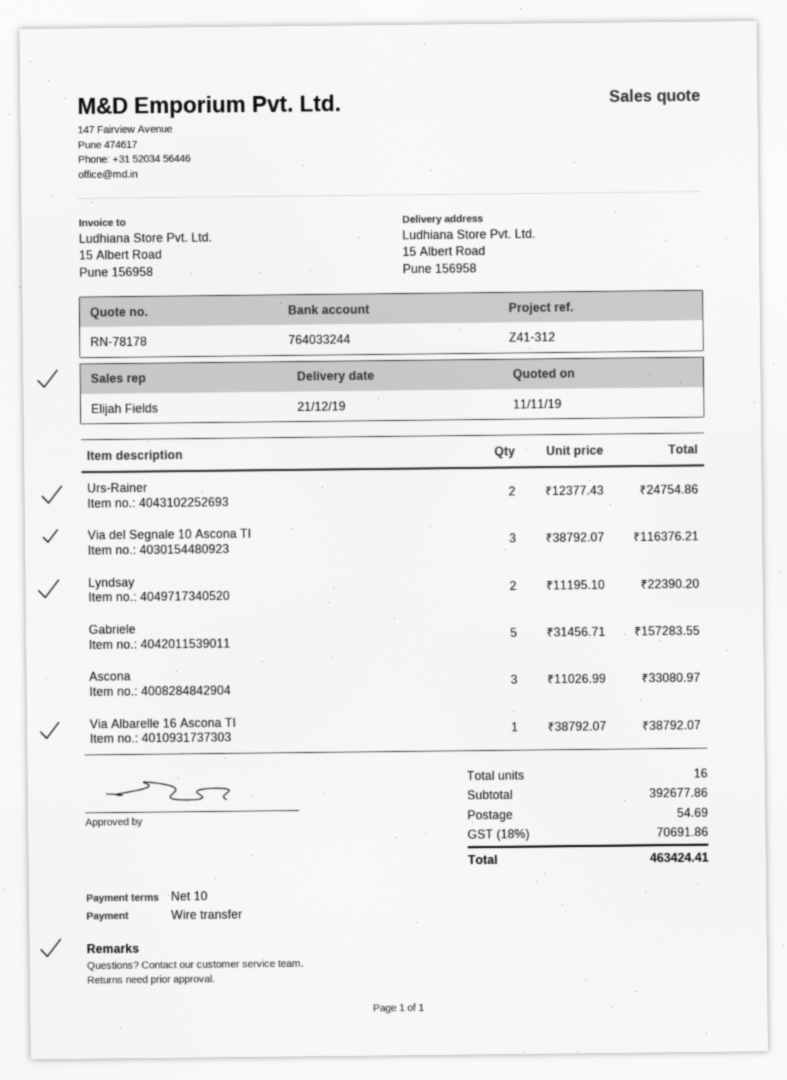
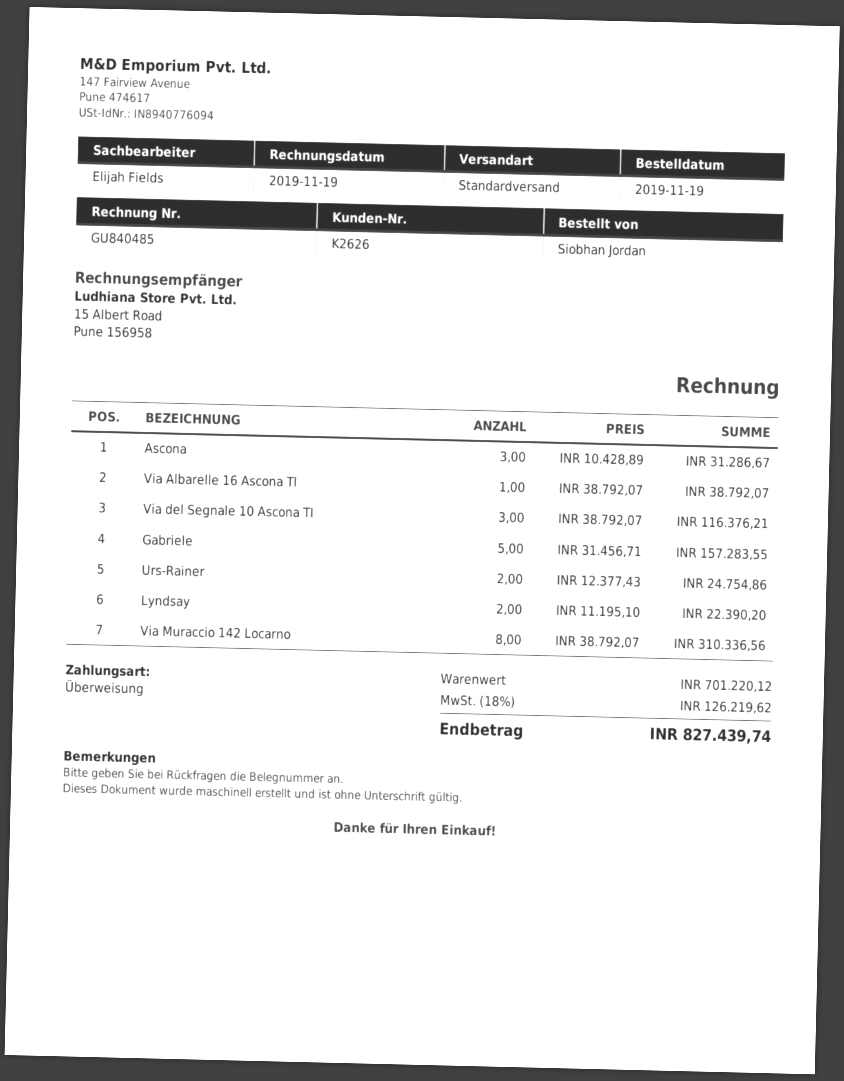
Ascona: 3 x 11026.99 = 33080.97 -> 3 x 10428.89 = 31286.67
Via Muraccio 142 Locarno: none -> 8 x 38792.07 = 310336.56
subtotal: 392677.86 -> 701220.12
shipping: 54.69 -> none
tax: 18% = 70691.86 -> 18% = 126219.62
total: 463424.41 -> 827439.74

